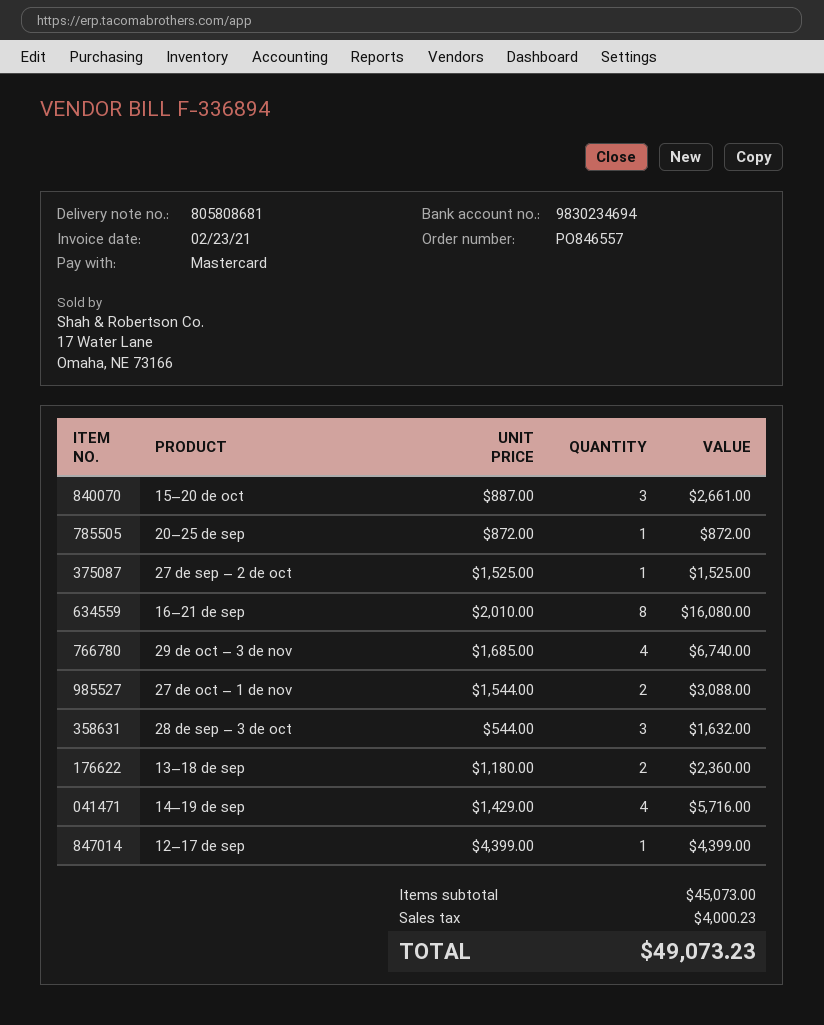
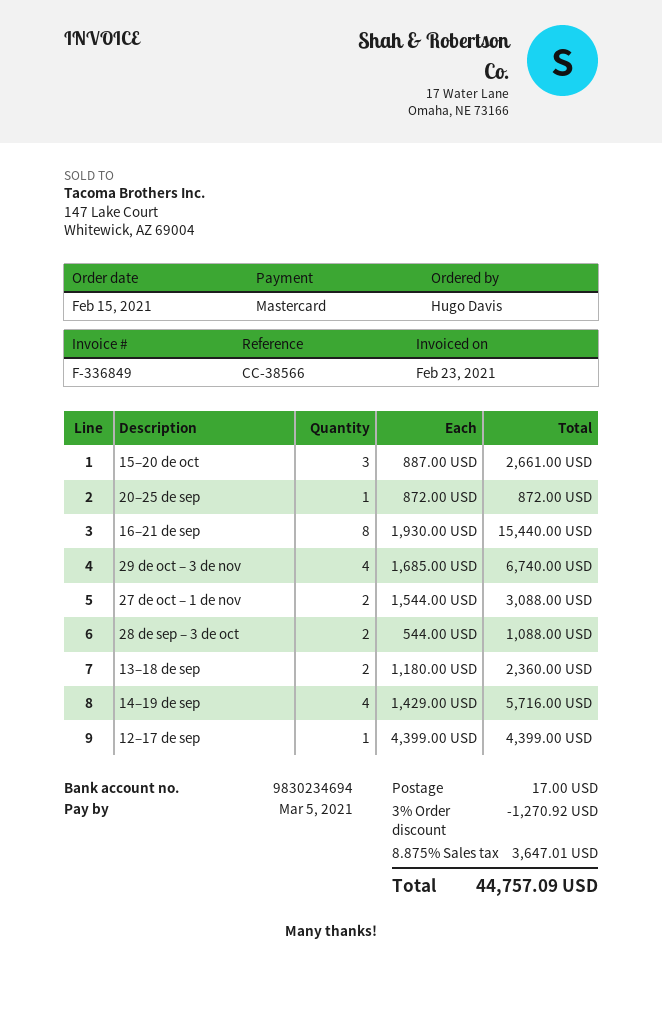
invoice number: F-336894 -> F-336849
27 de sep – 2 de oct: 1 x 1525.00 = 1525.00 -> none
16–21 de sep: 8 x 2010.00 = 16080.00 -> 8 x 1930.00 = 15440.00
28 de sep – 3 de oct: 3 x 544.00 = 1632.00 -> 2 x 544.00 = 1088.00
discount: none -> 3% = 1270.92
shipping: none -> 17.00
tax: 4000.23 -> 3647.01
total: 49073.23 -> 44757.09

